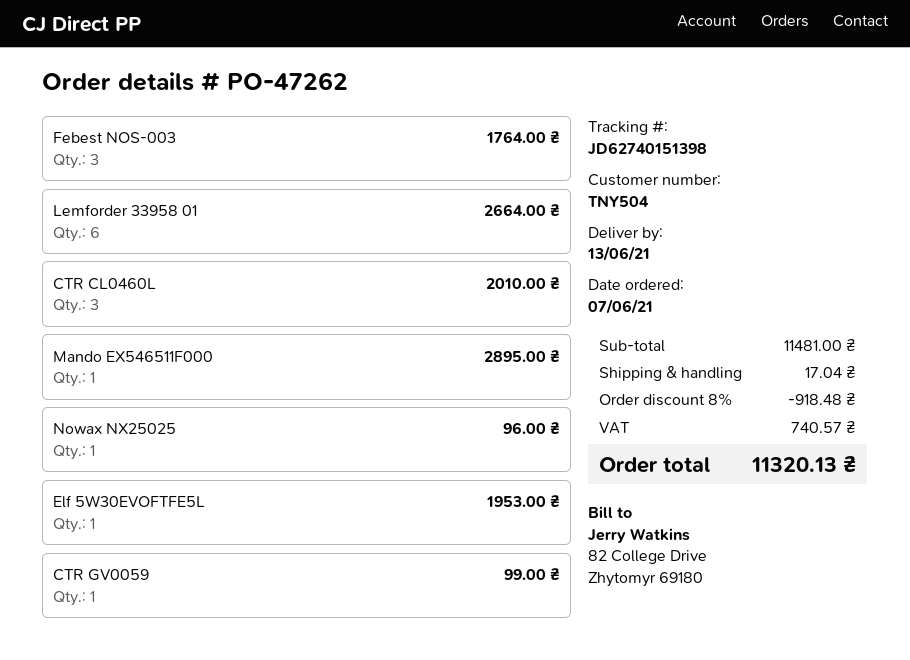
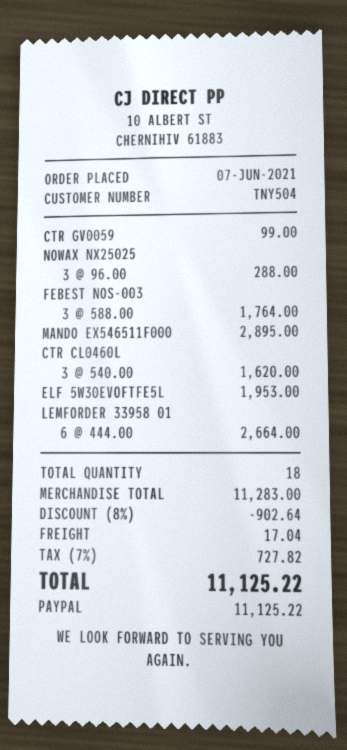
CTR CL0460L: 3 for 2010.00 -> 3 for 1620.00
Nowax NX25025: 1 for 96.00 -> 3 for 288.00
subtotal: 11481.00 -> 11283.00
discount: 8% = 918.48 -> 8% = 902.64
tax: 740.57 -> 727.82
total: 11320.13 -> 11125.22

